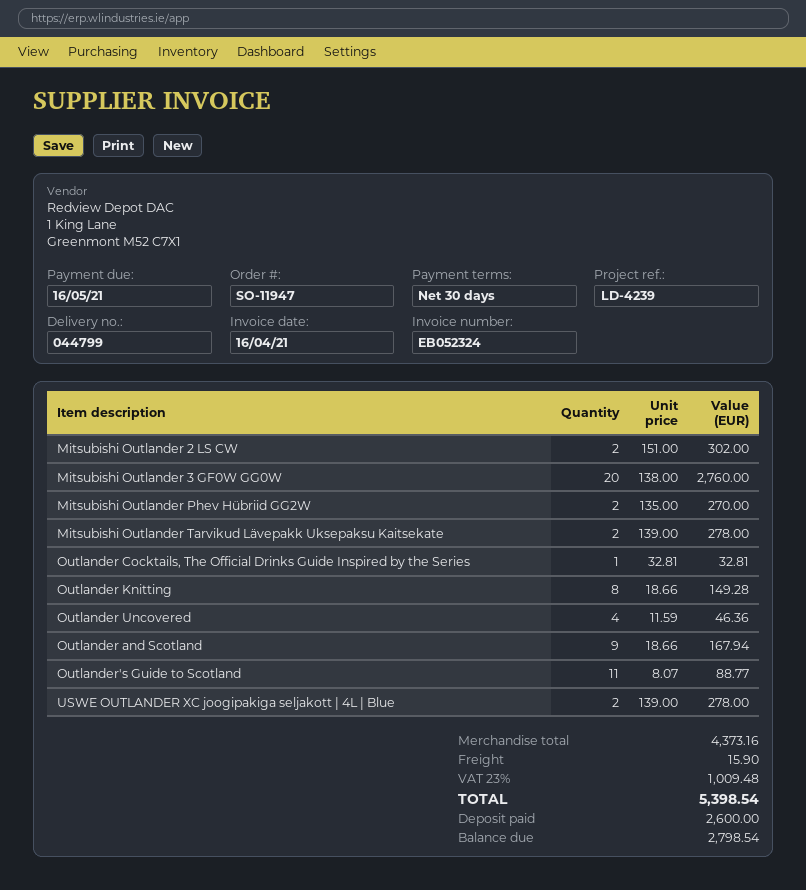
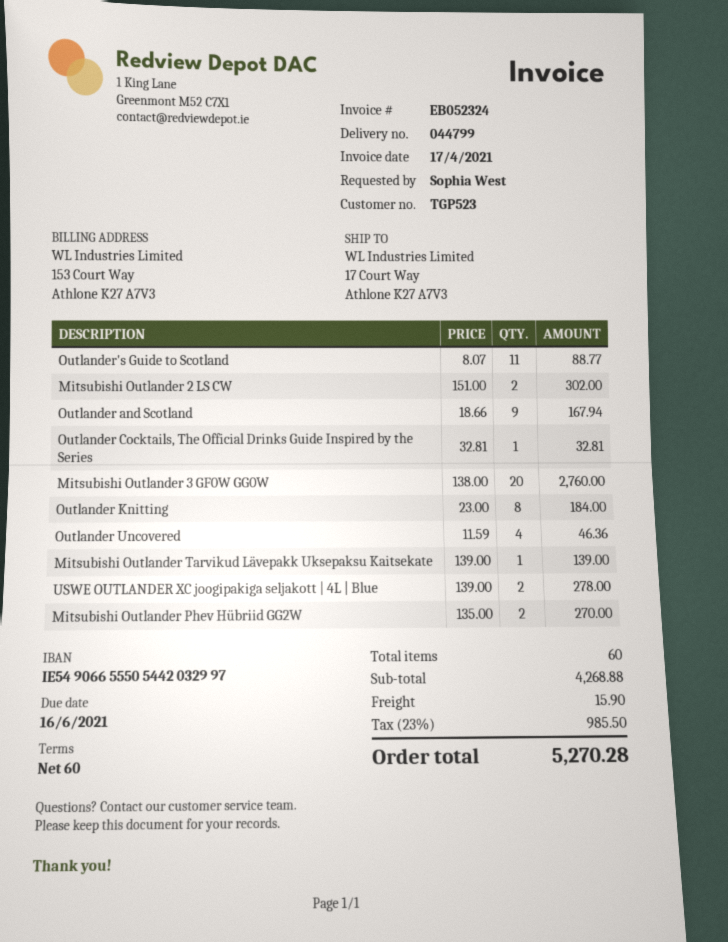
invoice date: 2021-04-16 -> 2021-04-17
payment terms: 30 days -> 60 days
due date: 2021-05-16 -> 2021-06-16
Mitsubishi Outlander Tarvikud Lävepakk Uksepaksu Kaitsekate: 2 x 139.00 = 278.00 -> 1 x 139.00 = 139.00
Outlander Knitting: 8 x 18.66 = 149.28 -> 8 x 23.00 = 184.00
subtotal: 4373.16 -> 4268.88
tax: 23% = 1009.48 -> 23% = 985.50
total: 5398.54 -> 5270.28

